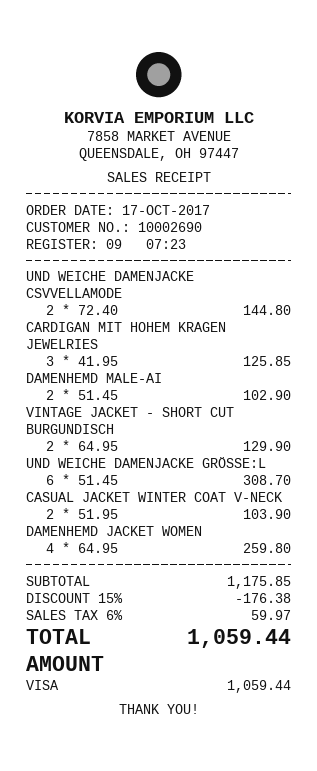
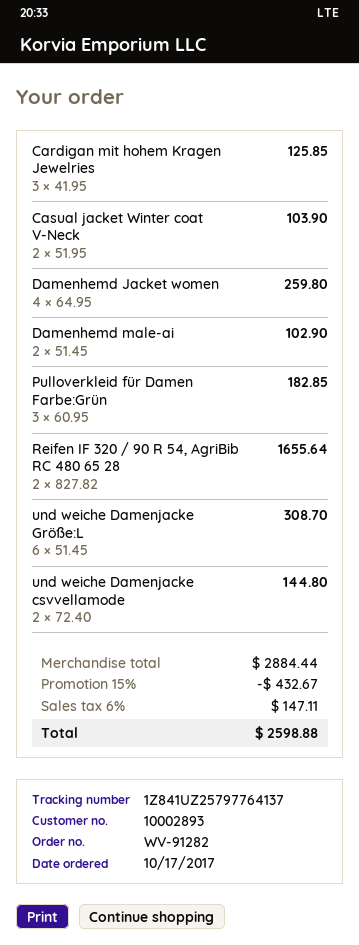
customer number: 10002690 -> 10002893
VINTAGE JACKET - SHORT CUT BURGUNDISCH: 2 x 64.95 = 129.90 -> none
Pulloverkleid für Damen Farbe:Grün: none -> 3 x 60.95 = 182.85
Reifen IF 320 / 90 R 54, AgriBib RC 480 65 28: none -> 2 x 827.82 = 1655.64
subtotal: 1175.85 -> 2884.44
discount: 15% = 176.38 -> 15% = 432.67
tax: 6% = 59.97 -> 6% = 147.11
total: 1059.44 -> 2598.88

